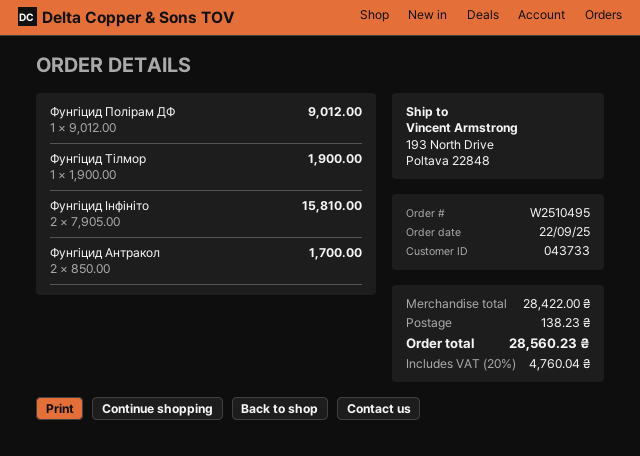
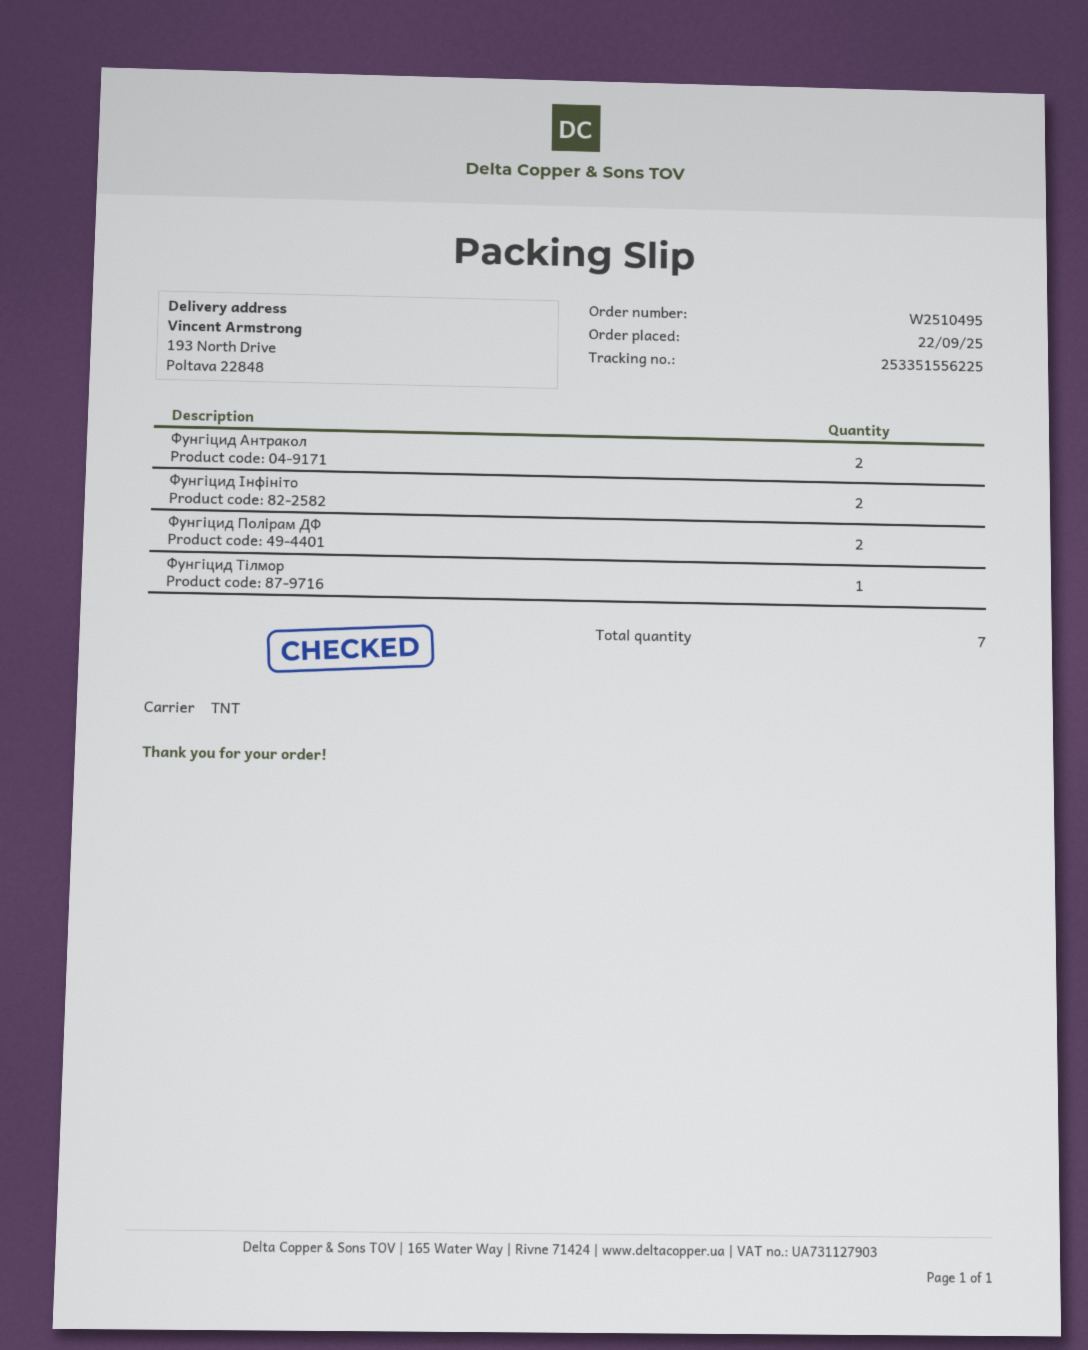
Фунгіцид Полірам ДФ: 1 -> 2

